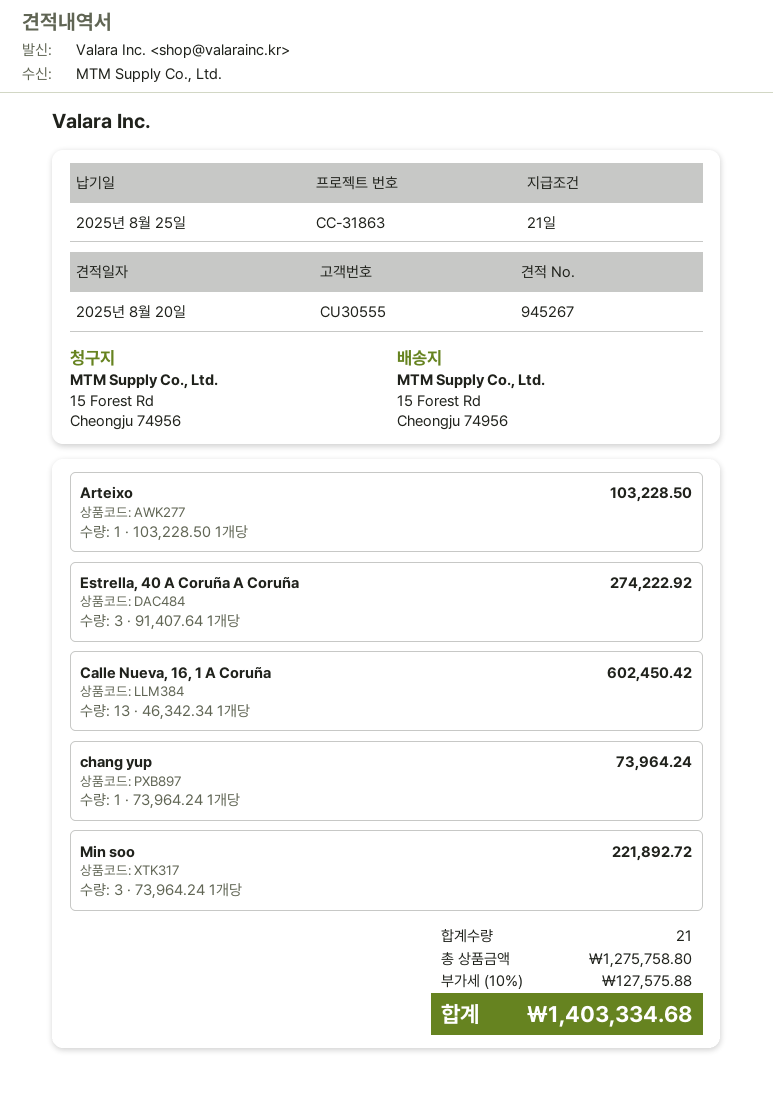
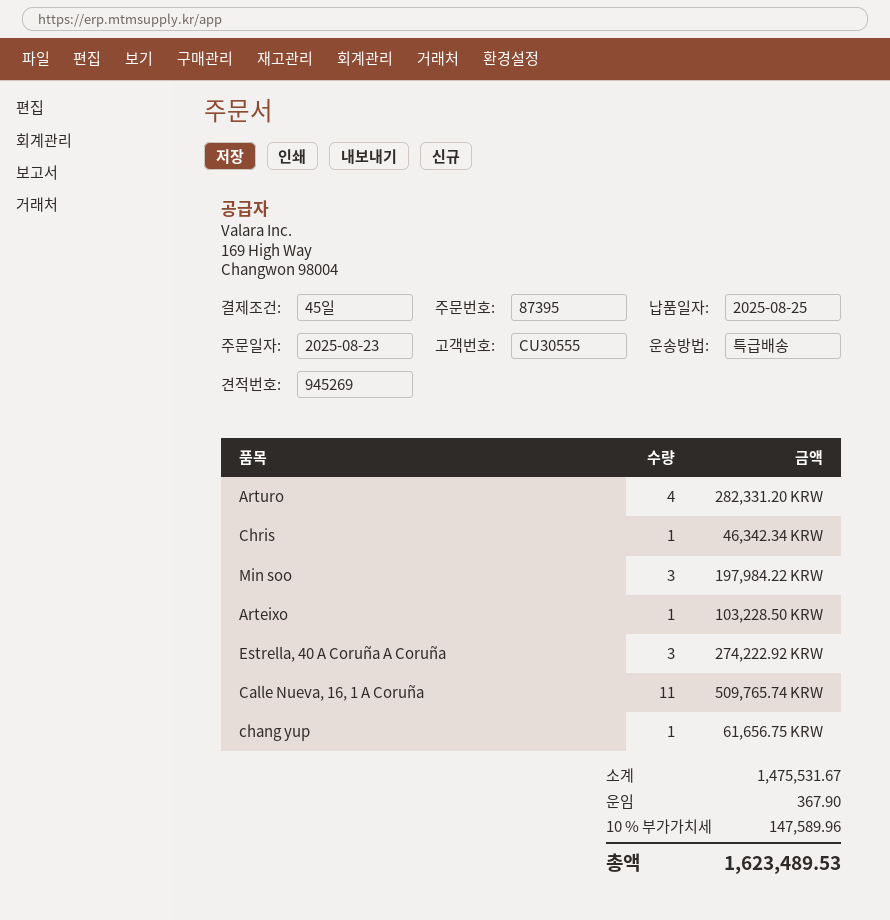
quote number: 945267 -> 945269
payment terms: 21 days -> 45 days
Calle Nueva, 16, 1 A Coruña: 13 for 602450.42 -> 11 for 509765.74
chang yup: 1 for 73964.24 -> 1 for 61656.75
Min soo: 3 for 221892.72 -> 3 for 197984.22
Arturo: none -> 4 for 282331.20
Chris: none -> 1 for 46342.34
subtotal: 1275758.80 -> 1475531.67
shipping: none -> 367.90
tax: 10% = 127575.88 -> 10% = 147589.96
total: 1403334.68 -> 1623489.53

